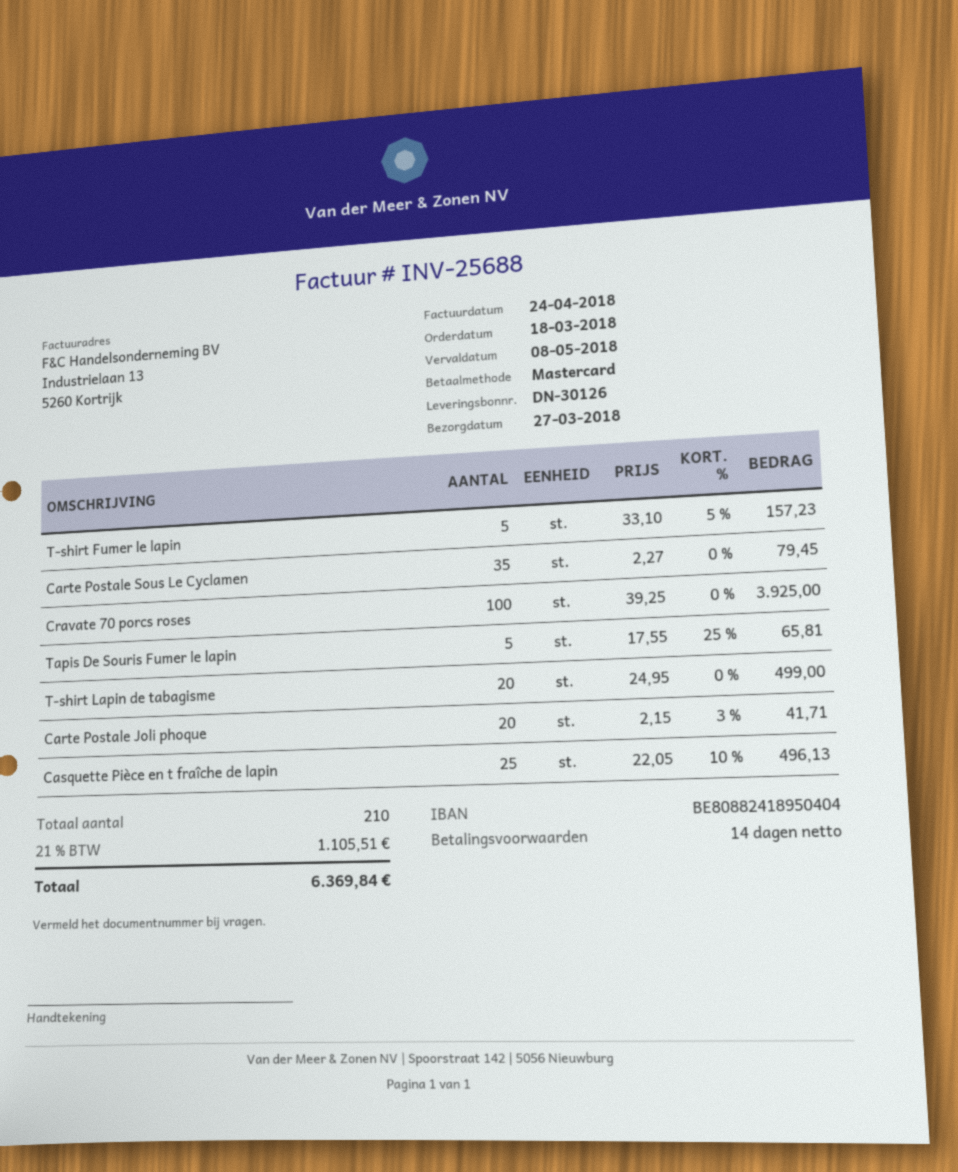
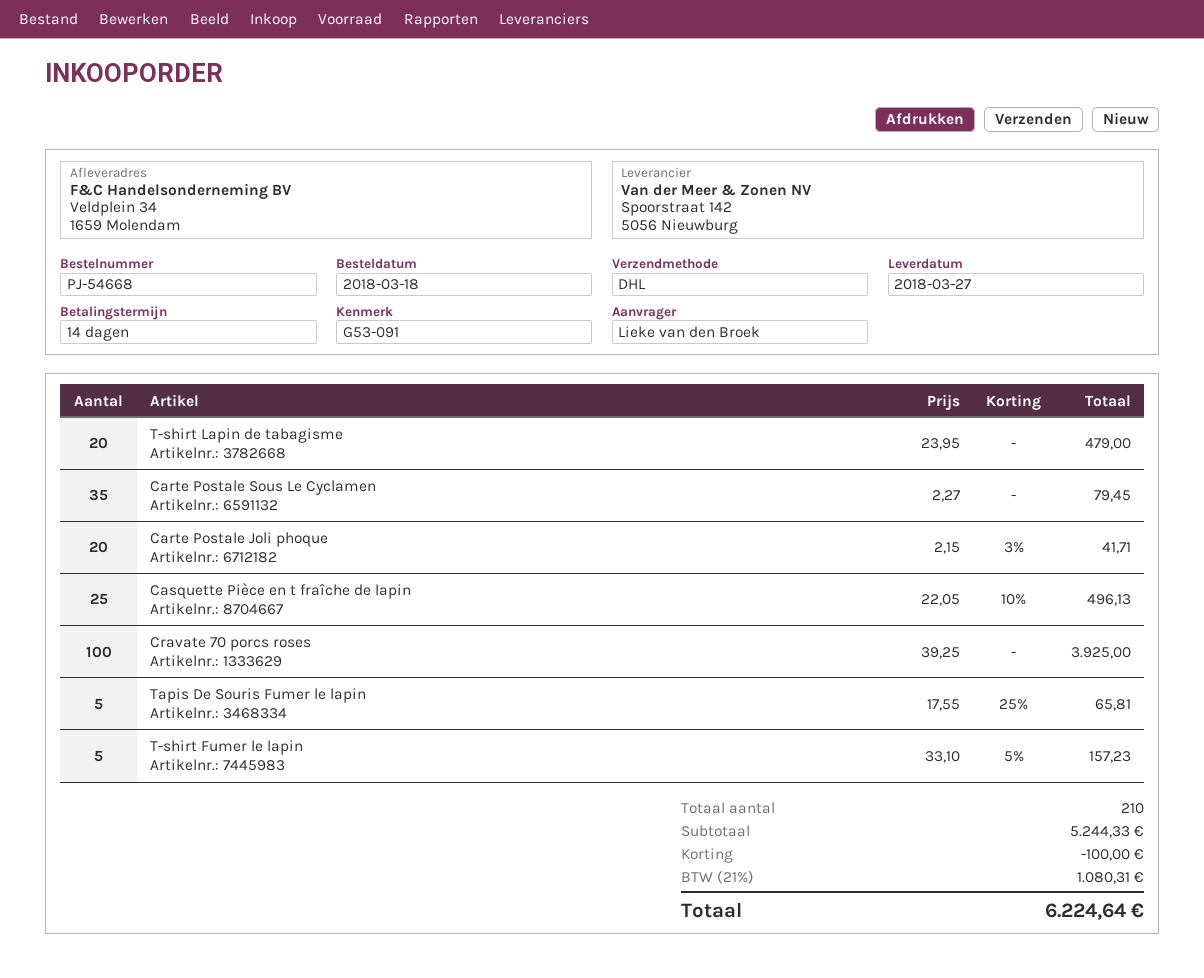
T-shirt Lapin de tabagisme: 20 x 24.95 = 499.00 -> 20 x 23.95 = 479.00
discount: none -> 100.00
tax: 21% = 1105.51 -> 21% = 1080.31
total: 6369.84 -> 6224.64

